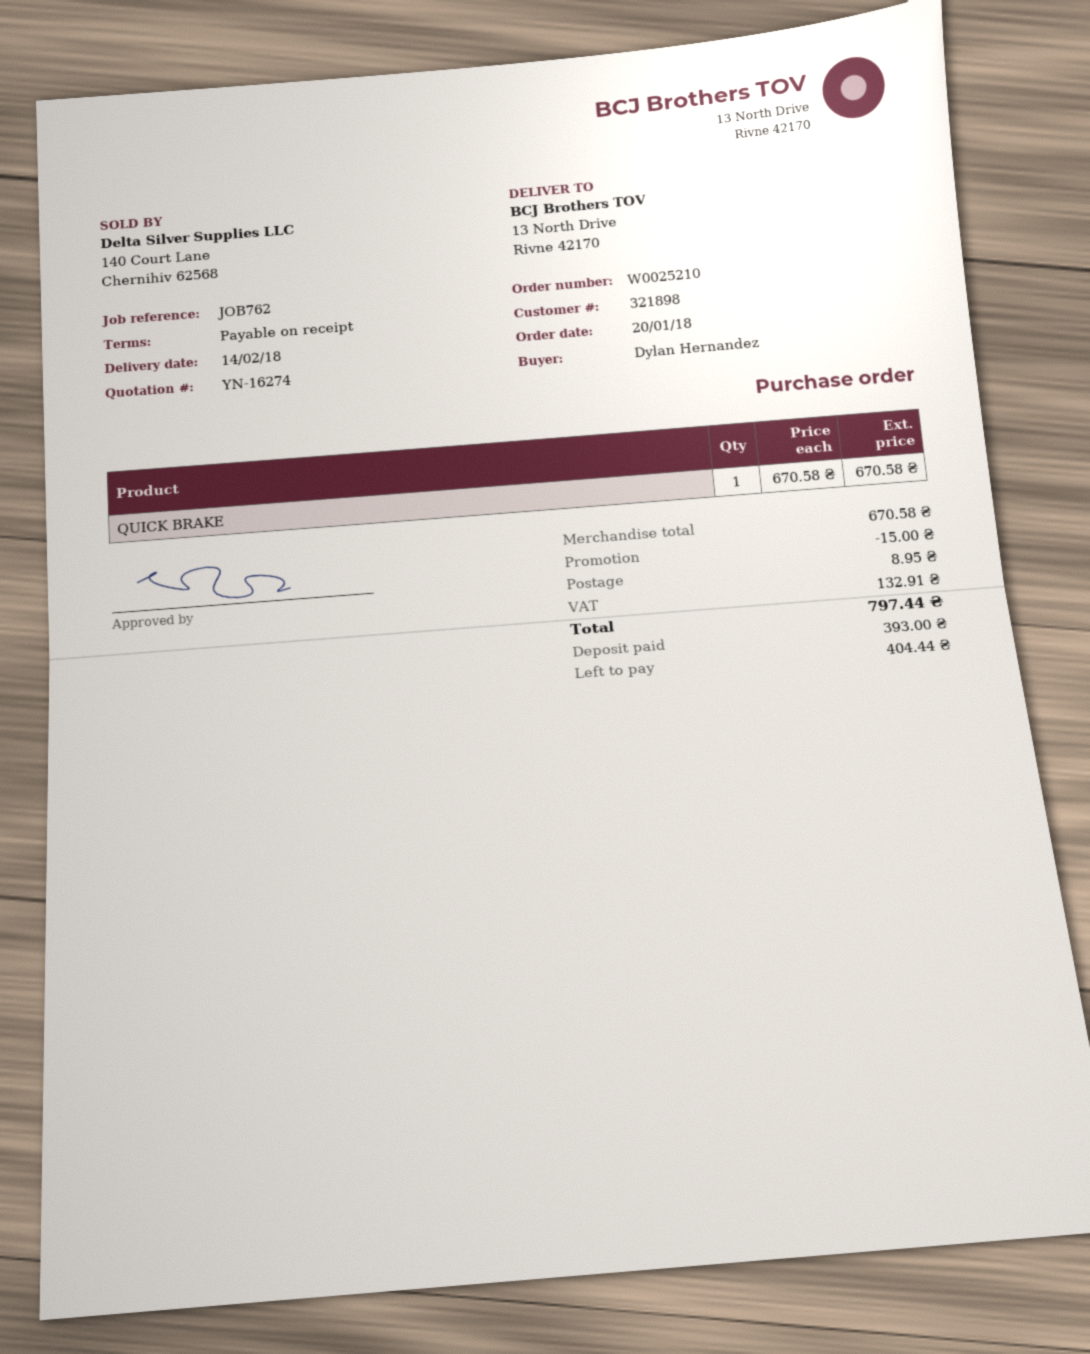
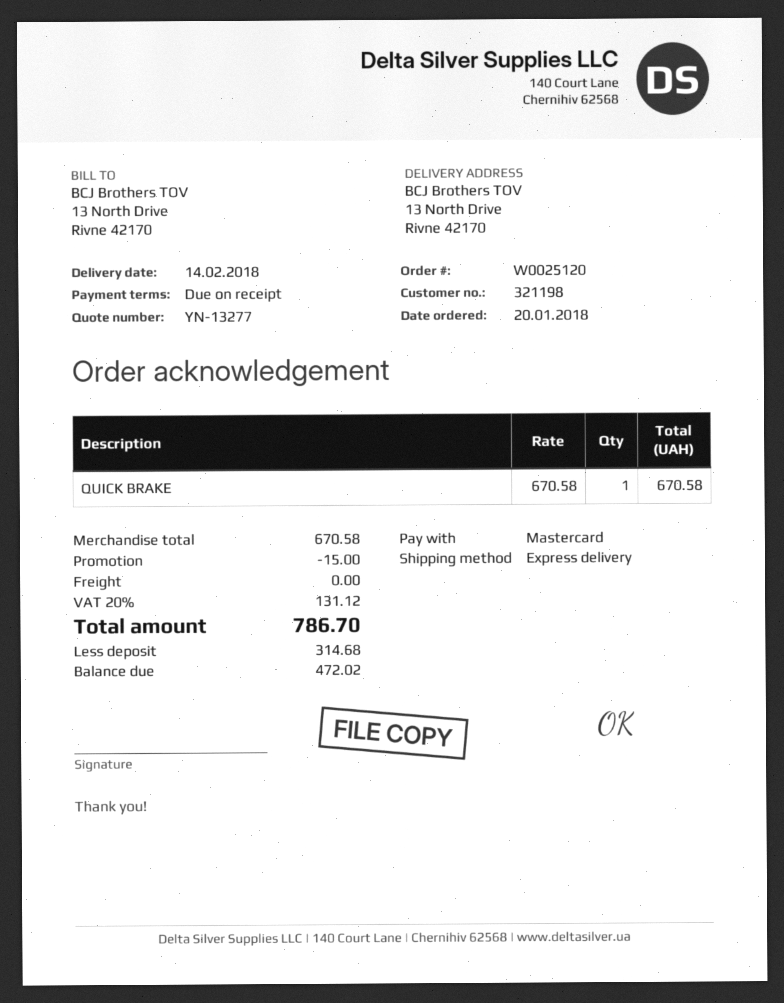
quote number: YN-16274 -> YN-13277
order number: W0025210 -> W0025120
customer number: 321898 -> 321198
shipping: 8.95 -> 0.00
tax: 132.91 -> 131.12
total: 797.44 -> 786.70
deposit: 393.00 -> 314.68
balance: 404.44 -> 472.02

